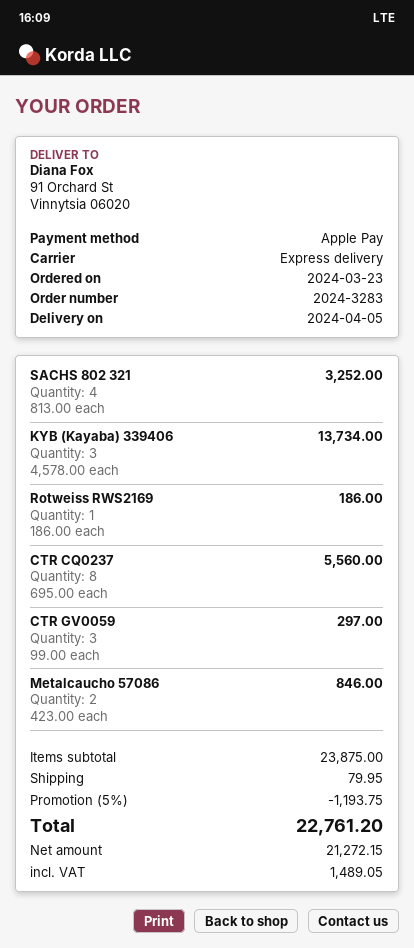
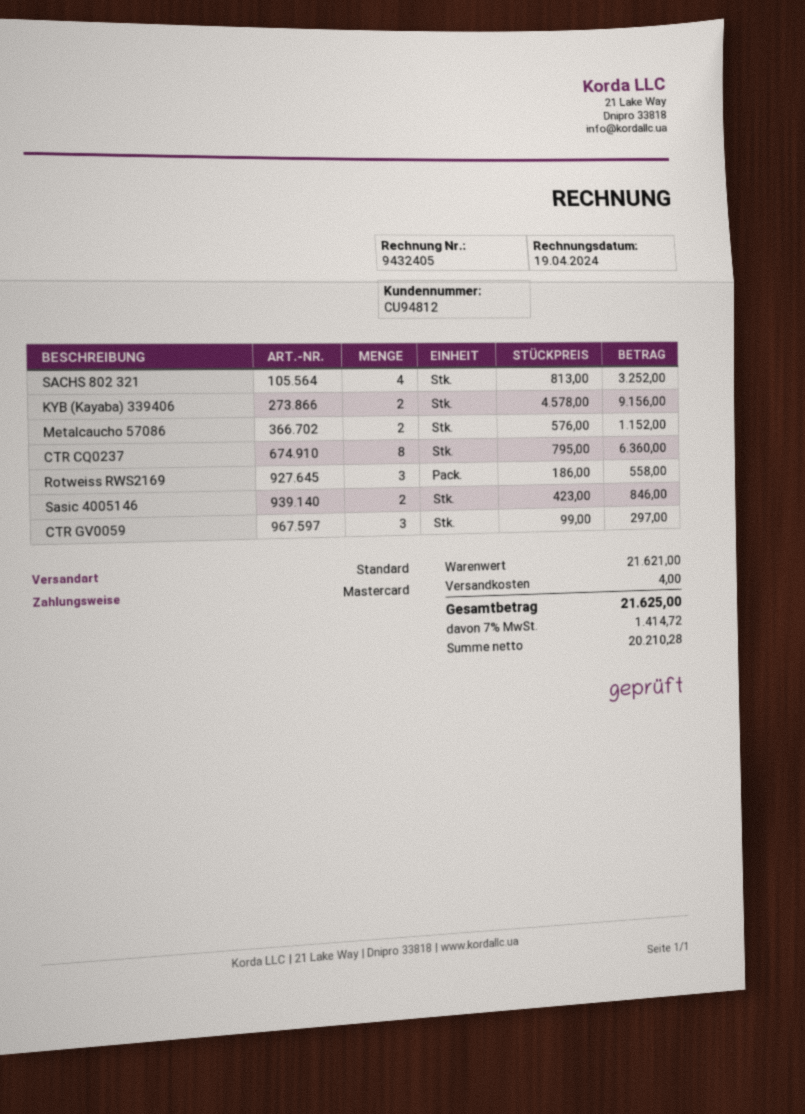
payment method: Apple Pay -> Mastercard
shipping method: express -> standard
KYB (Kayaba) 339406: 3 x 4578.00 = 13734.00 -> 2 x 4578.00 = 9156.00
Rotweiss RWS2169: 1 x 186.00 = 186.00 -> 3 x 186.00 = 558.00
CTR CQ0237: 8 x 695.00 = 5560.00 -> 8 x 795.00 = 6360.00
Metalcaucho 57086: 2 x 423.00 = 846.00 -> 2 x 576.00 = 1152.00
Sasic 4005146: none -> 2 x 423.00 = 846.00
subtotal: 23875.00 -> 21621.00
discount: 5% = 1193.75 -> none
shipping: 79.95 -> 4.00
net: 21272.15 -> 20210.28
tax: 1489.05 -> 1414.72
total: 22761.20 -> 21625.00

